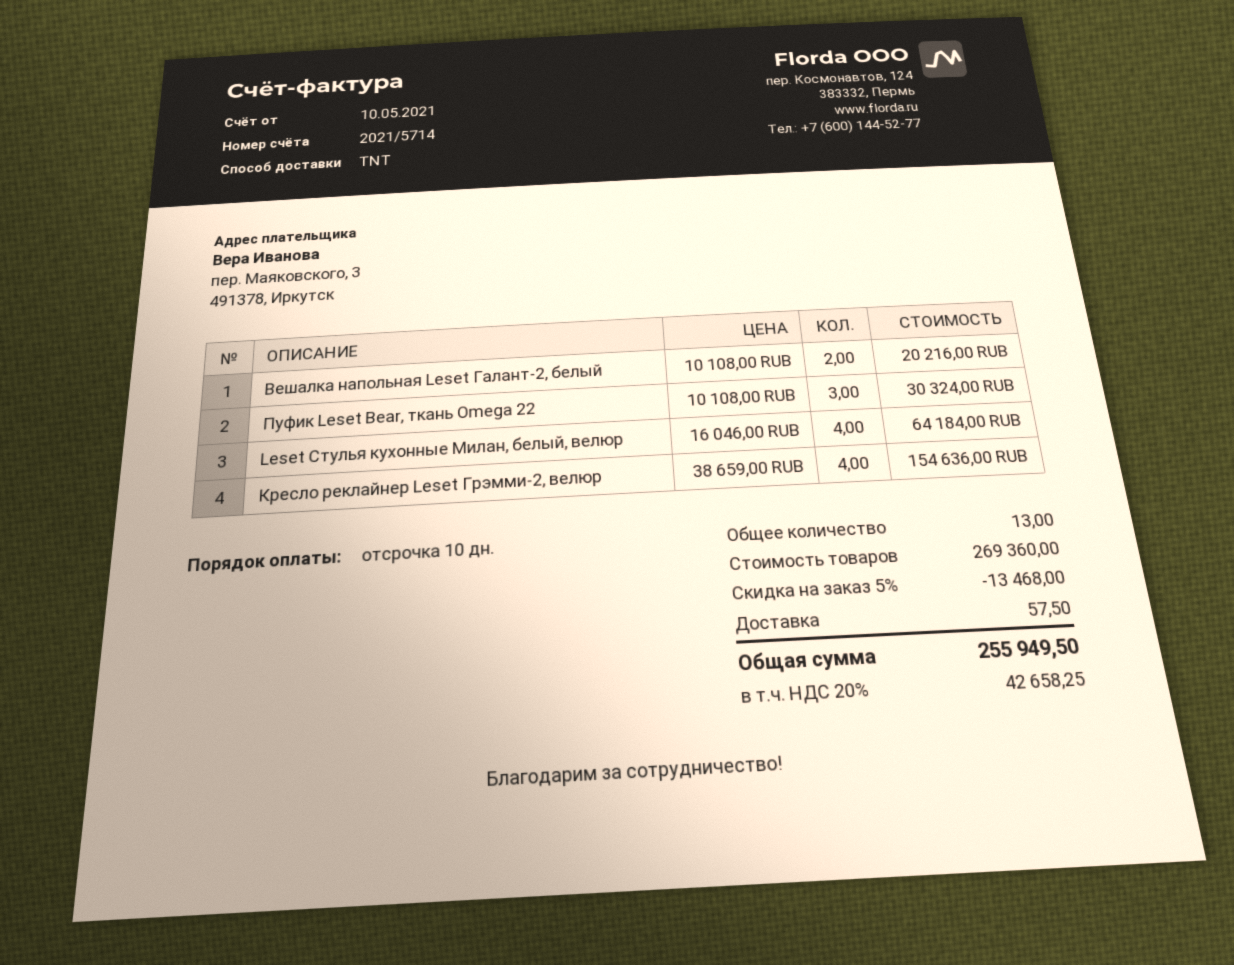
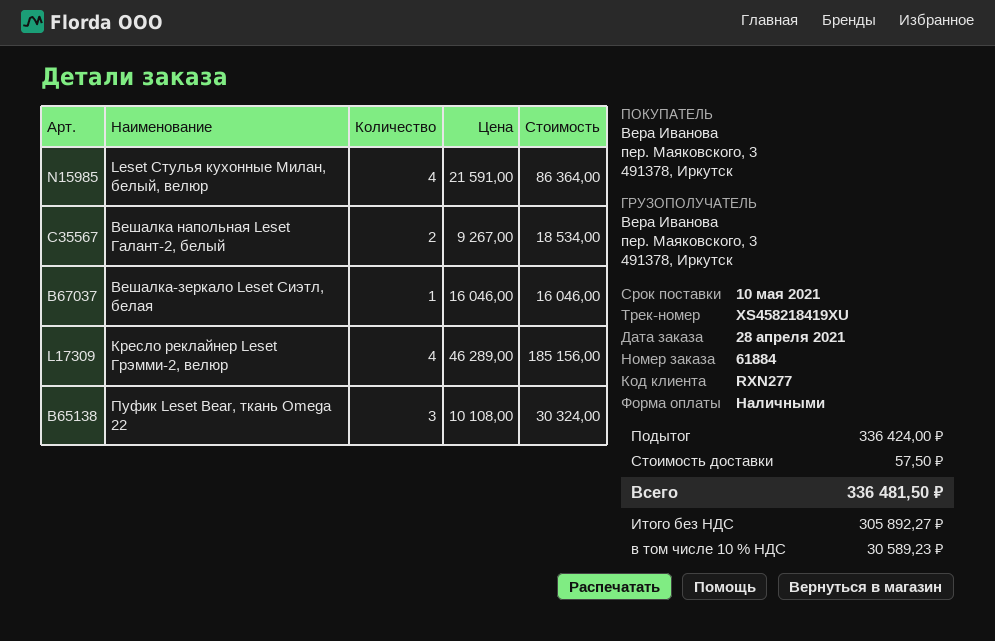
Вешалка напольная Leset Галант-2, белый: 2 x 10108.00 = 20216.00 -> 2 x 9267.00 = 18534.00
Leset Стулья кухонные Милан, белый, велюр: 4 x 16046.00 = 64184.00 -> 4 x 21591.00 = 86364.00
Кресло реклайнер Leset Грэмми-2, велюр: 4 x 38659.00 = 154636.00 -> 4 x 46289.00 = 185156.00
Вешалка-зеркало Leset Сиэтл, белая: none -> 1 x 16046.00 = 16046.00
subtotal: 269360.00 -> 336424.00
discount: 5% = 13468.00 -> none
tax: 20% = 42658.25 -> 10% = 30589.23
total: 255949.50 -> 336481.50

